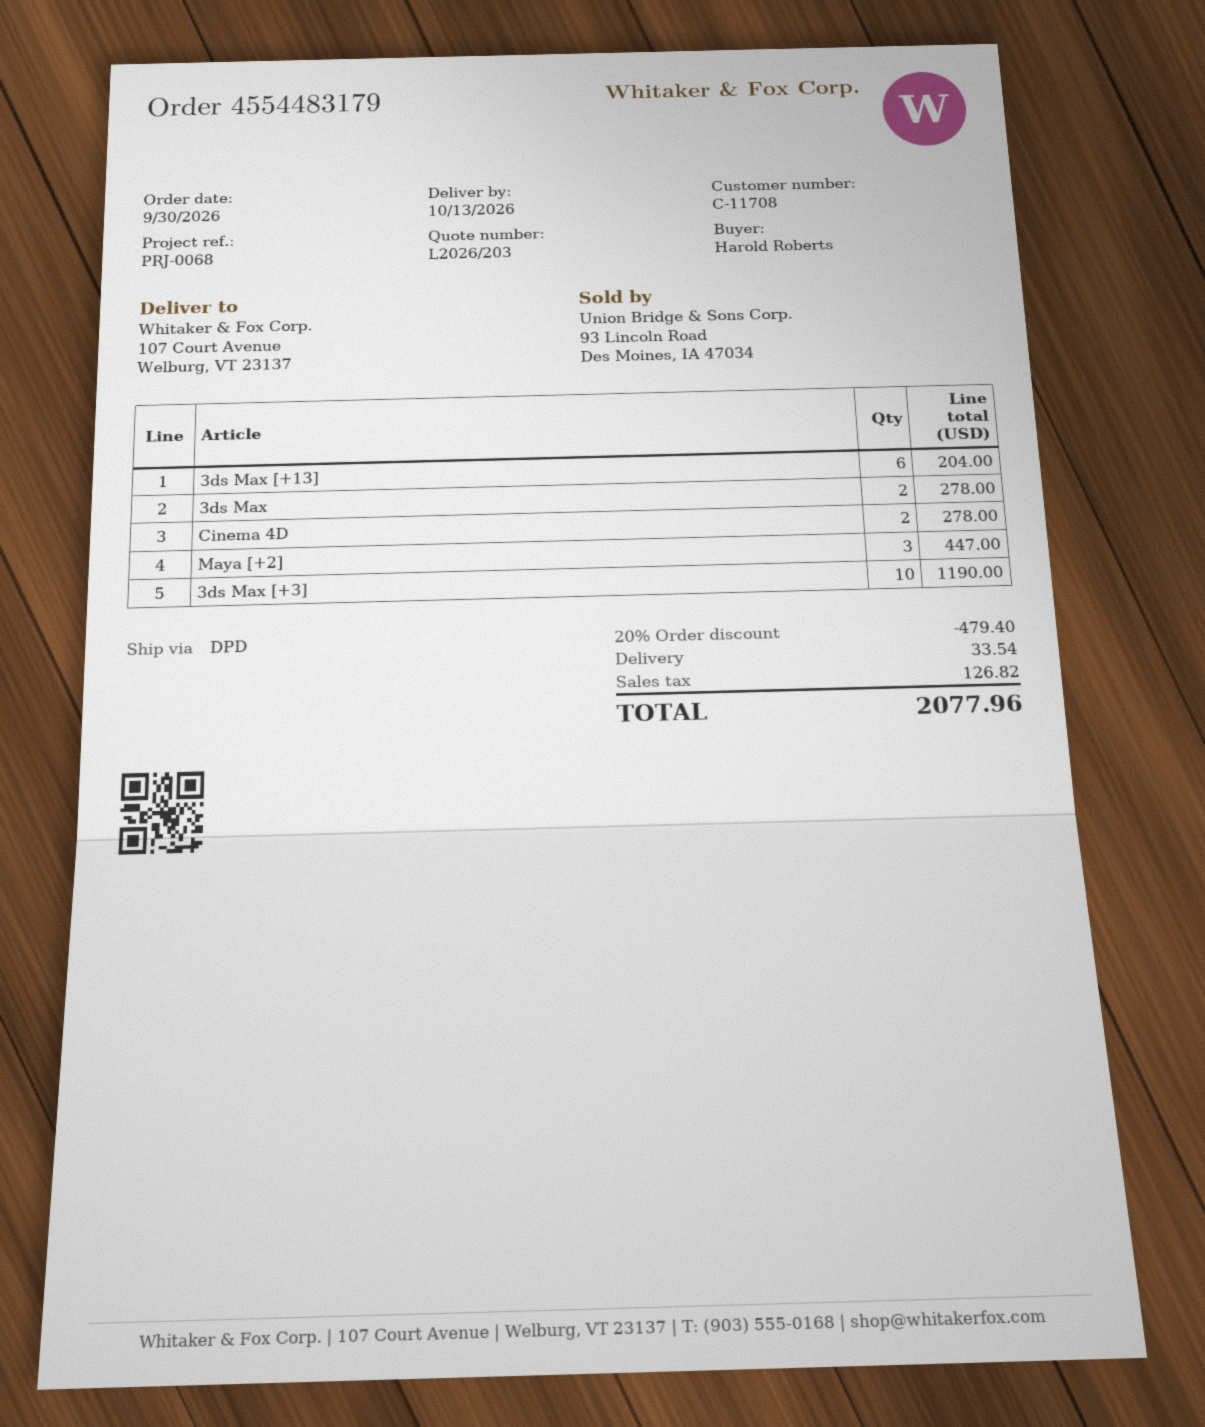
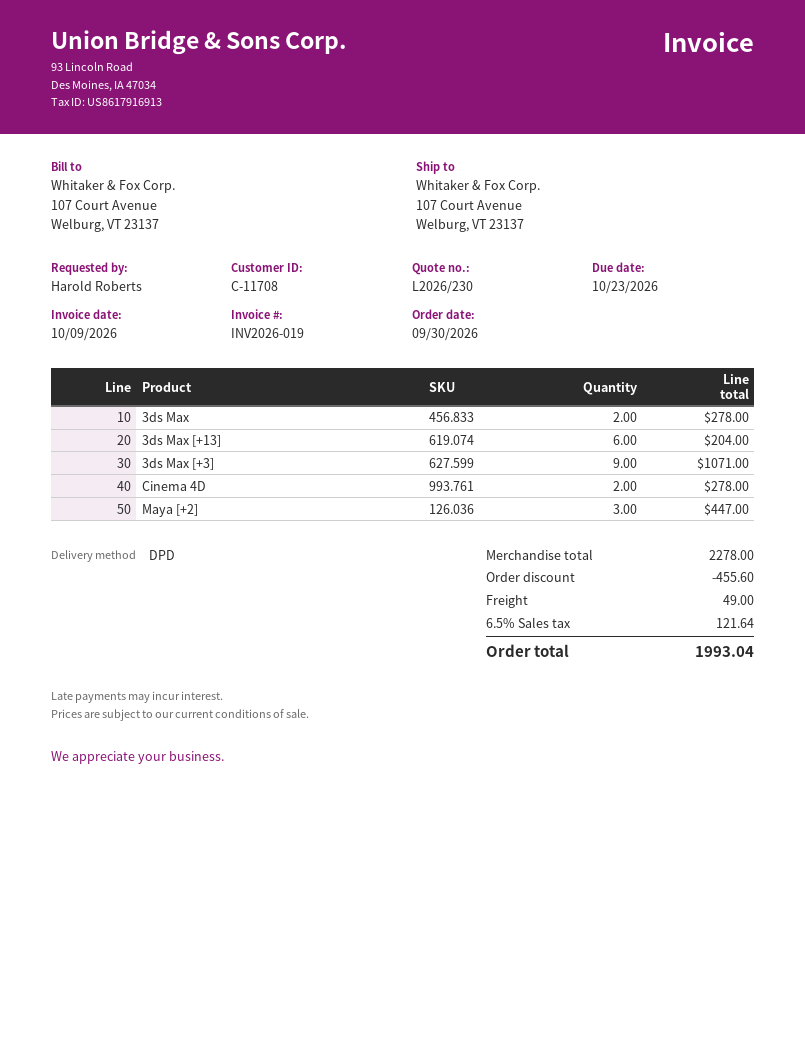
quote number: L2026/203 -> L2026/230
3ds Max [+3]: 10 for 1190.00 -> 9 for 1071.00
discount: 479.40 -> 455.60
shipping: 33.54 -> 49.00
tax: 126.82 -> 121.64
total: 2077.96 -> 1993.04

